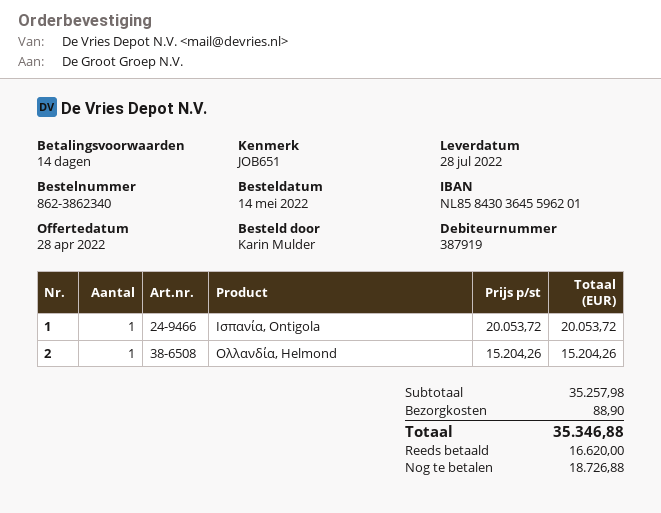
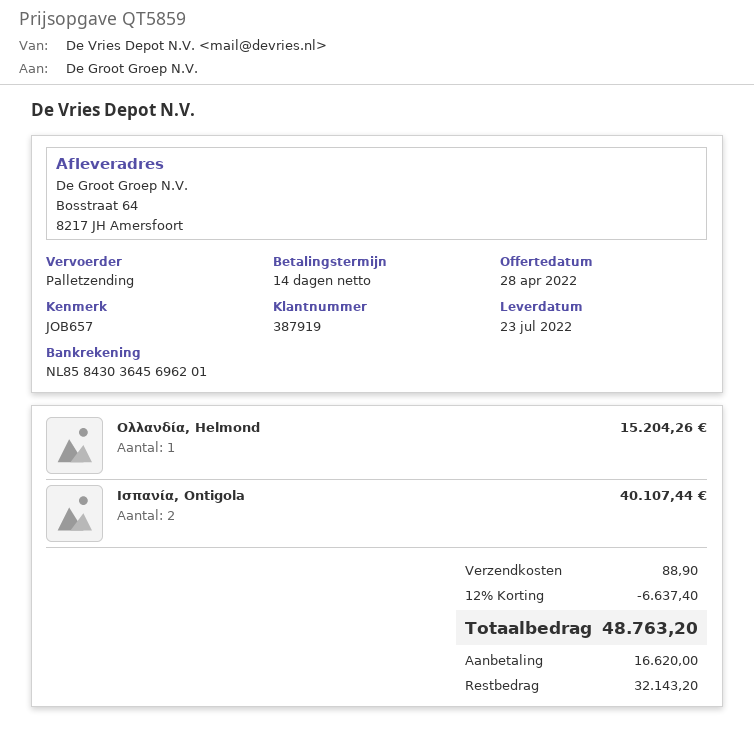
delivery date: 2022-07-28 -> 2022-07-23
reference: JOB651 -> JOB657
bank account: NL8584303645596201 -> NL8584303645696201
Ισπανία, Ontigola: 1 for 20053.72 -> 2 for 40107.44
discount: none -> 12% = 6637.40
total: 35346.88 -> 48763.20
balance: 18726.88 -> 32143.20

